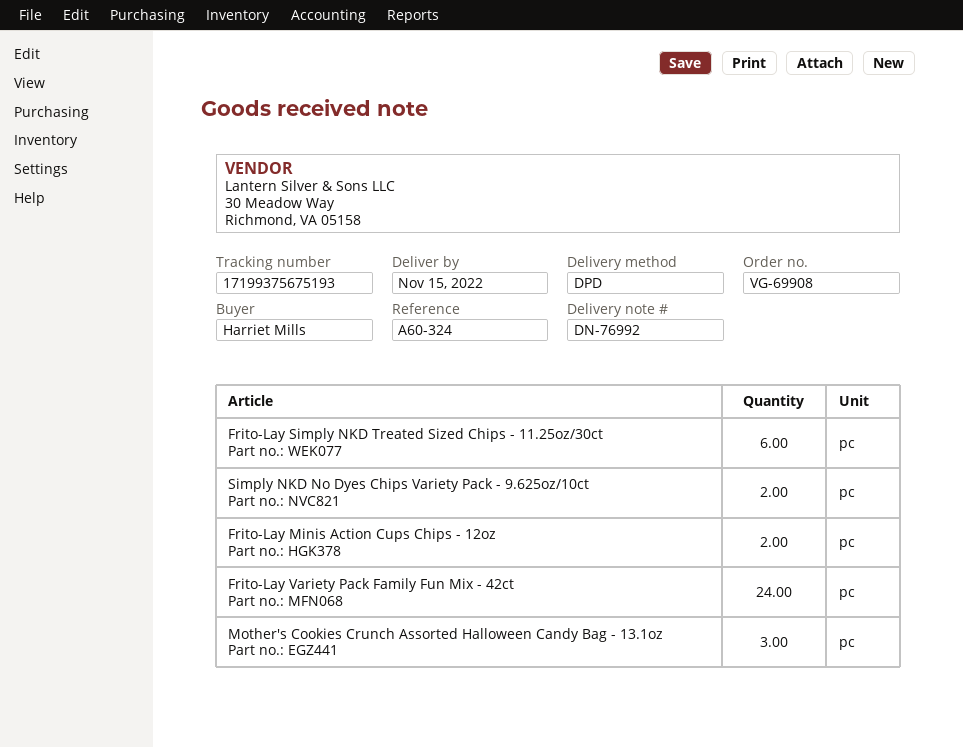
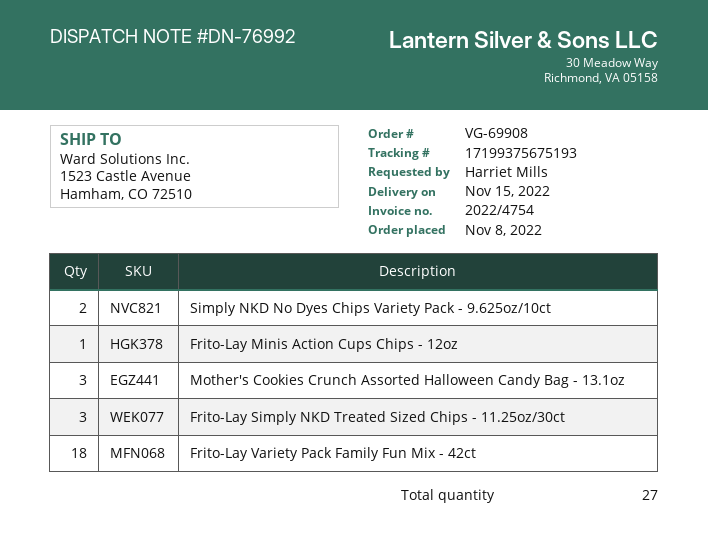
Frito-Lay Simply NKD Treated Sized Chips - 11.25oz/30ct: 6 -> 3
Frito-Lay Minis Action Cups Chips - 12oz: 2 -> 1
Frito-Lay Variety Pack Family Fun Mix - 42ct: 24 -> 18

